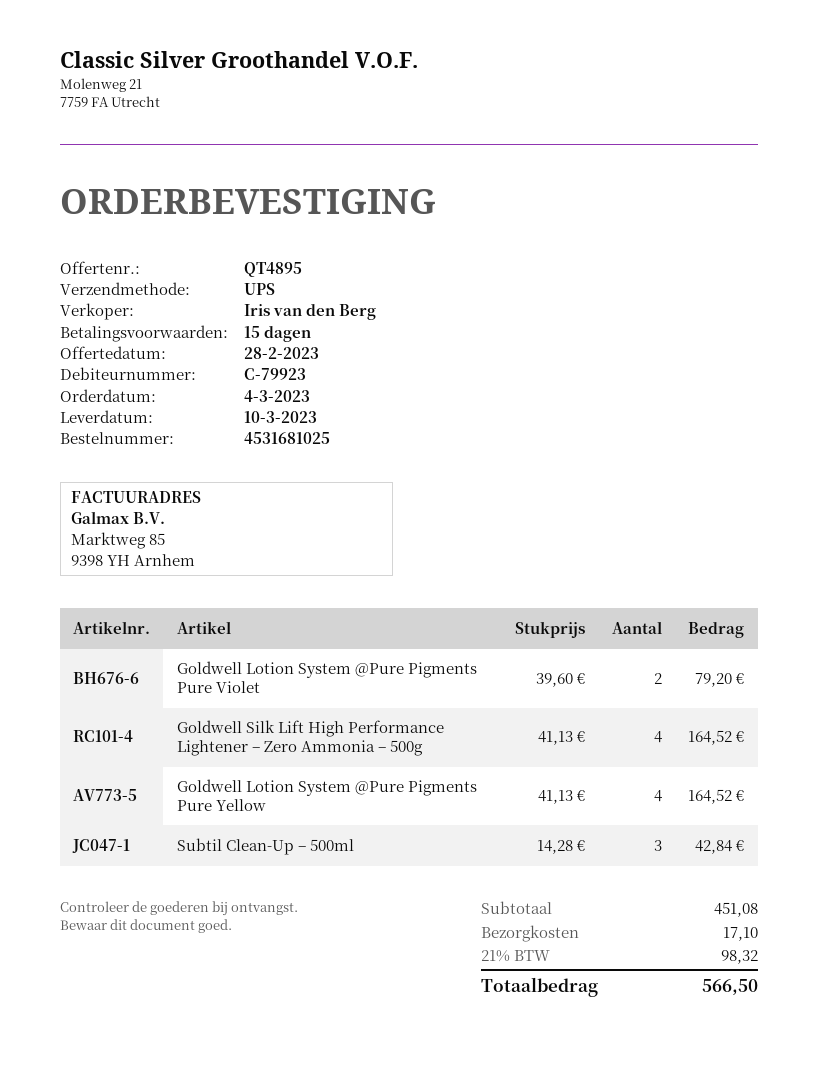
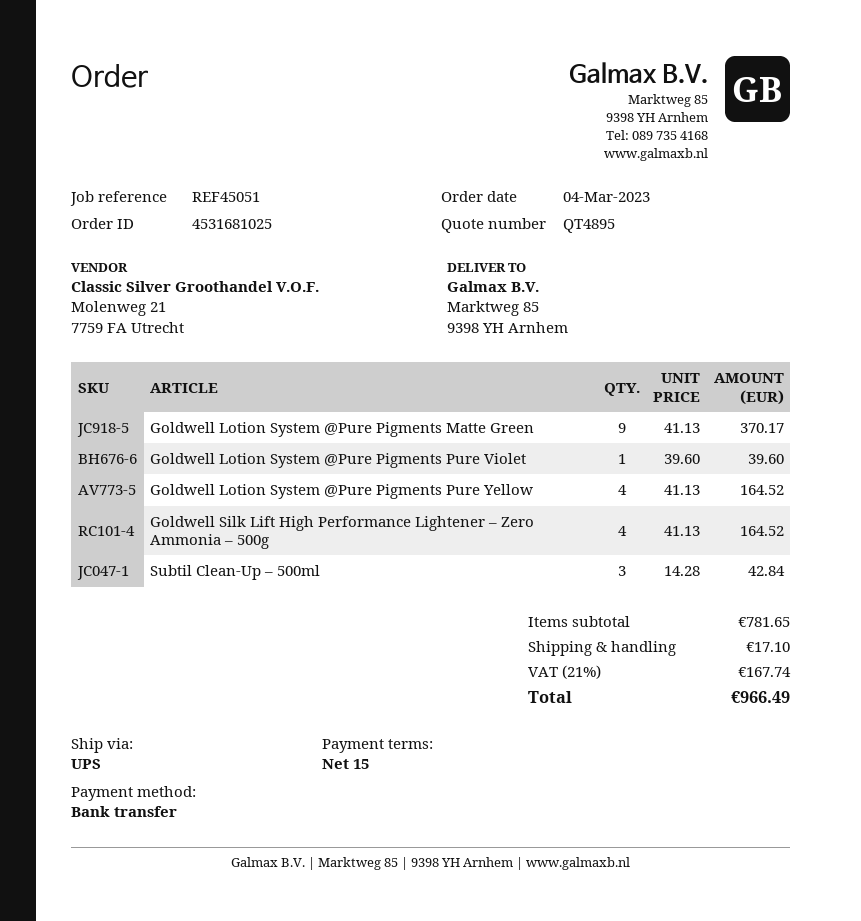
Goldwell Lotion System @Pure Pigments Pure Violet: 2 x 39.60 = 79.20 -> 1 x 39.60 = 39.60
Goldwell Lotion System @Pure Pigments Matte Green: none -> 9 x 41.13 = 370.17
subtotal: 451.08 -> 781.65
tax: 21% = 98.32 -> 21% = 167.74
total: 566.50 -> 966.49

